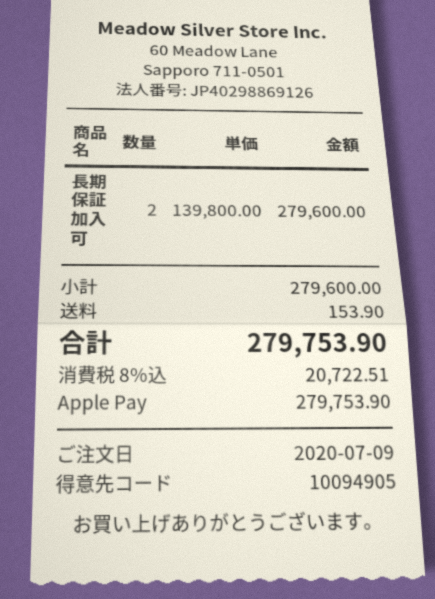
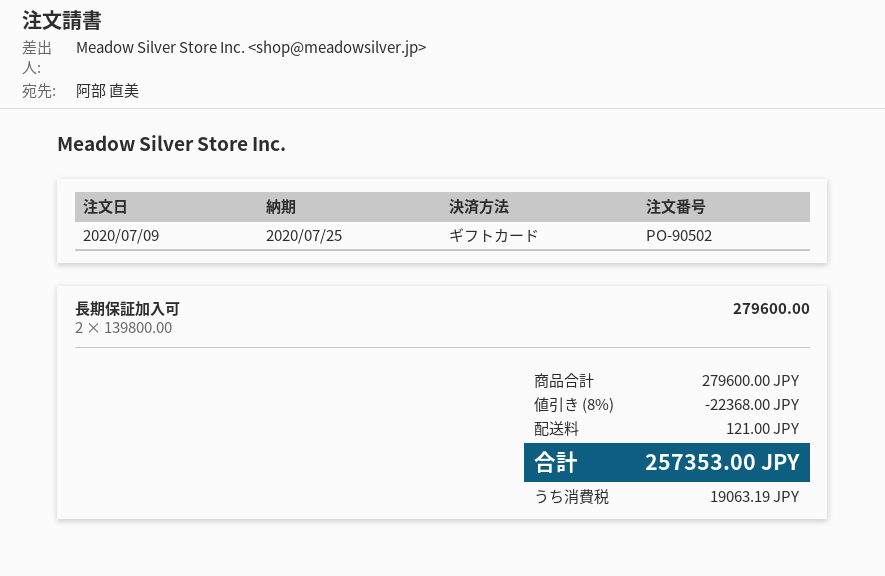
payment method: Apple Pay -> gift card
discount: none -> 8% = 22368.00
shipping: 153.90 -> 121.00
tax: 20722.51 -> 19063.19
total: 279753.90 -> 257353.00

